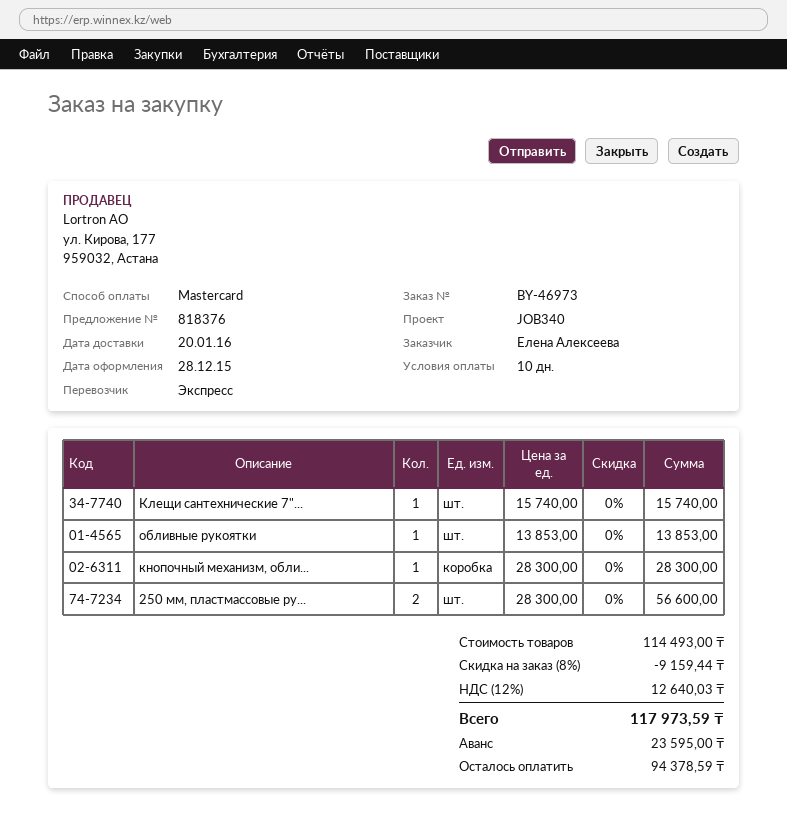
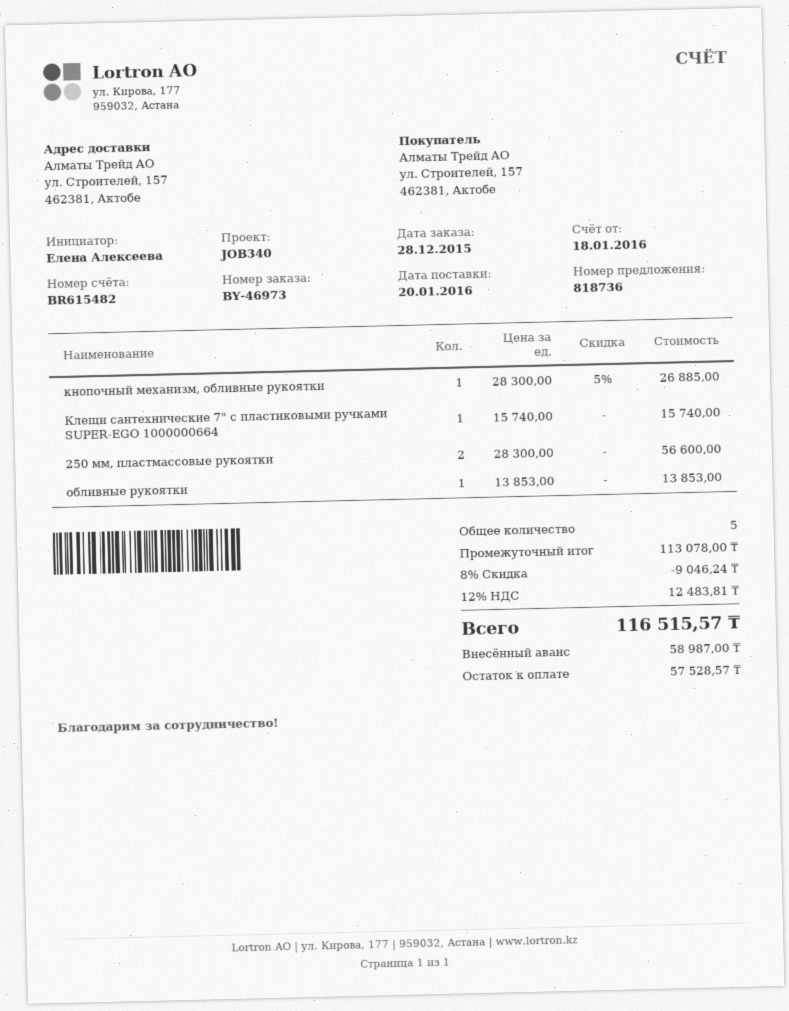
quote number: 818376 -> 818736
кнопочный механизм, обли...: 1 x 28300.00 = 28300.00 -> 1 x 28300.00 - 5% = 26885.00
subtotal: 114493.00 -> 113078.00
discount: 8% = 9159.44 -> 8% = 9046.24
tax: 12% = 12640.03 -> 12% = 12483.81
total: 117973.59 -> 116515.57
deposit: 23595.00 -> 58987.00
balance: 94378.59 -> 57528.57

